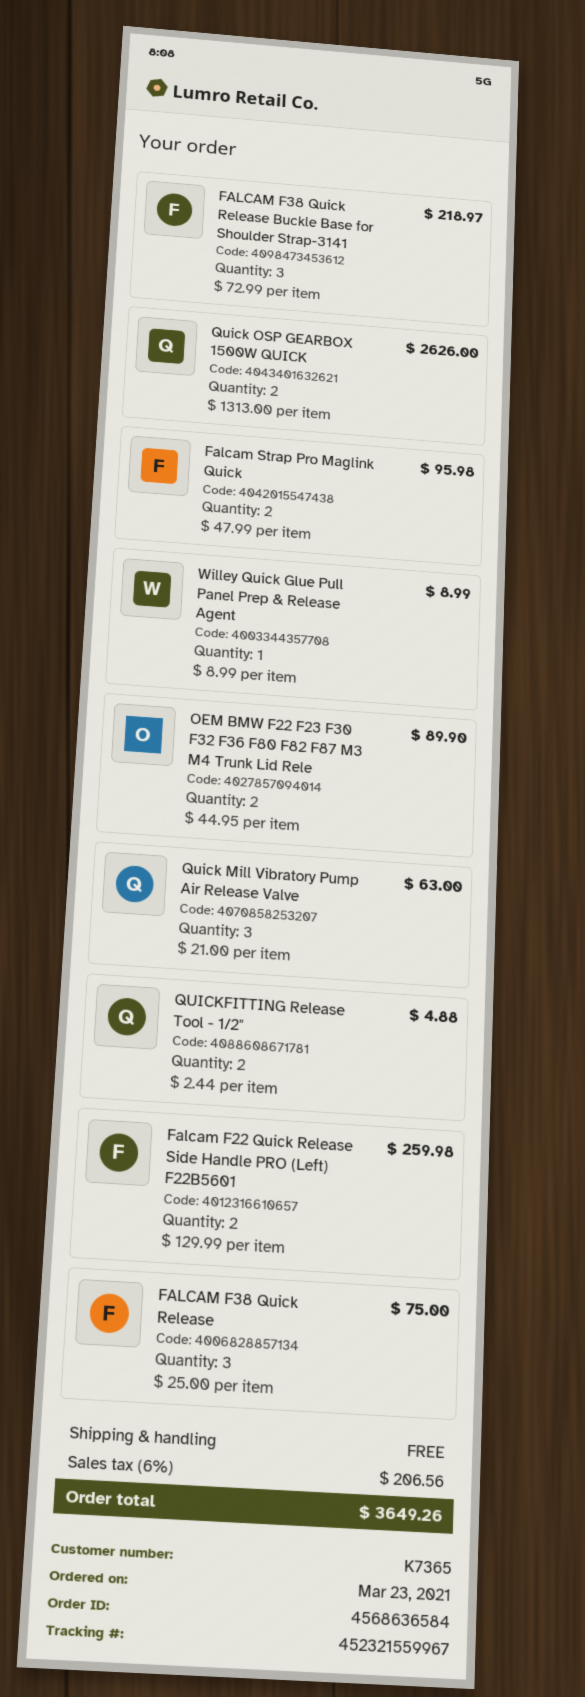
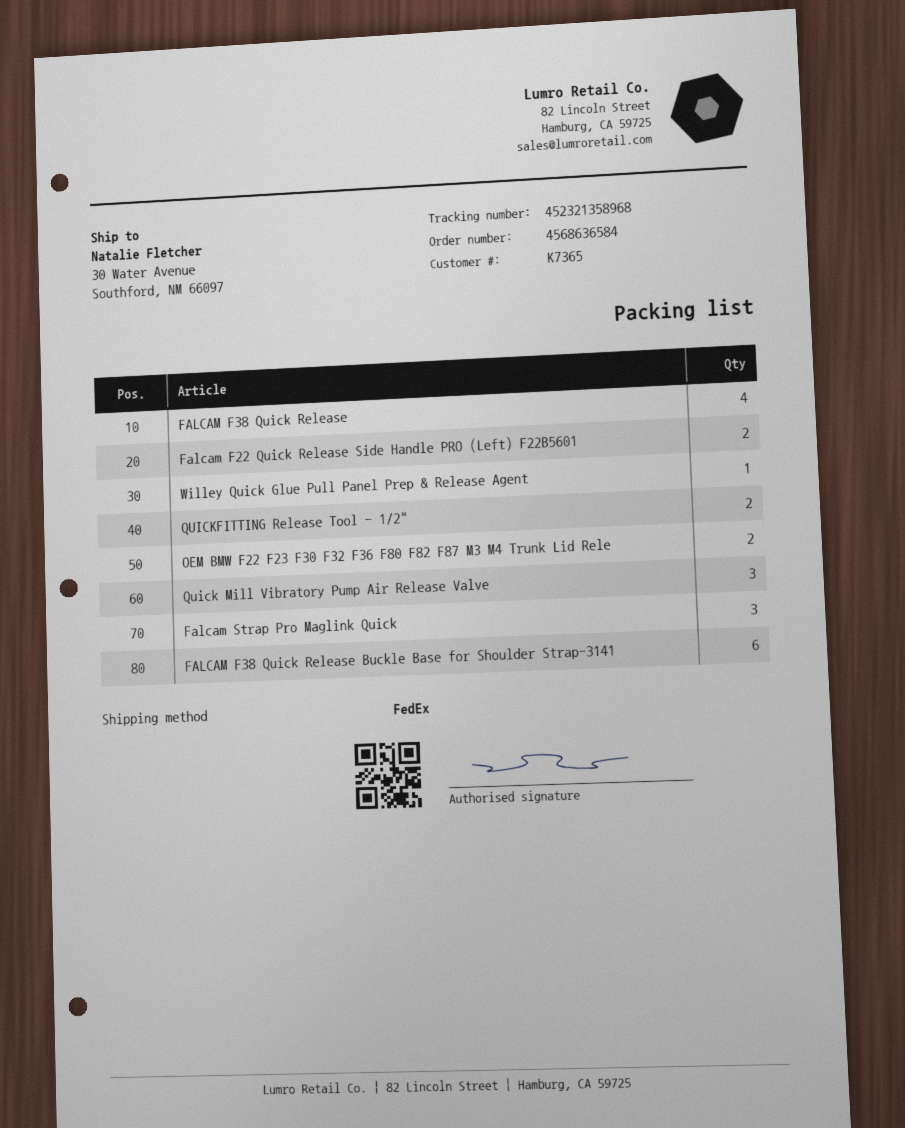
tracking number: 452321559967 -> 452321358968
FALCAM F38 Quick Release Buckle Base for Shoulder Strap-3141: 3 -> 6
Quick OSP GEARBOX 1500W QUICK: 2 -> none
Falcam Strap Pro Maglink Quick: 2 -> 3
FALCAM F38 Quick Release: 3 -> 4

